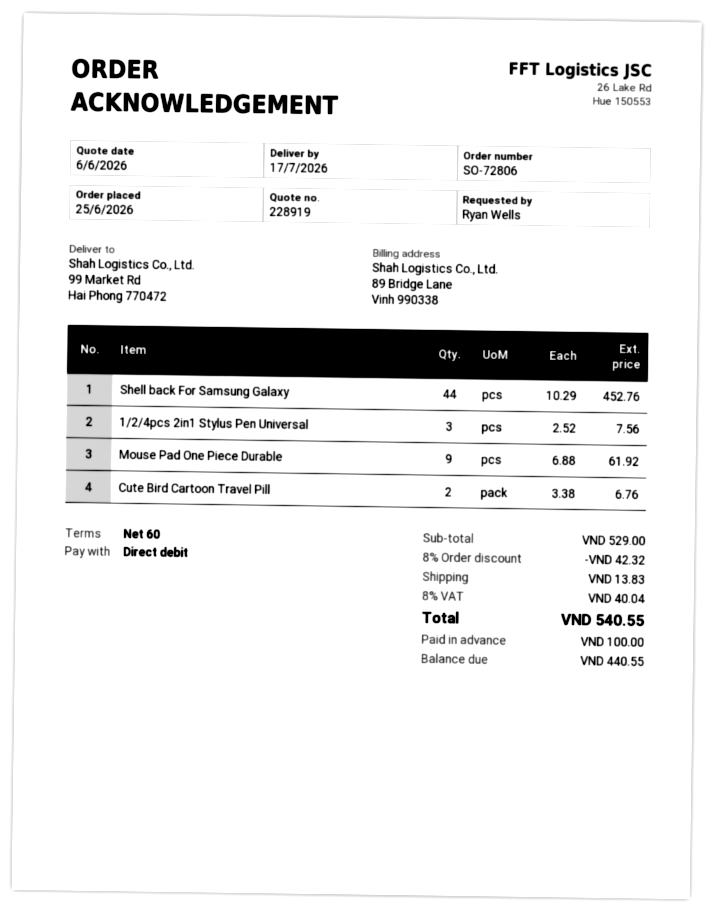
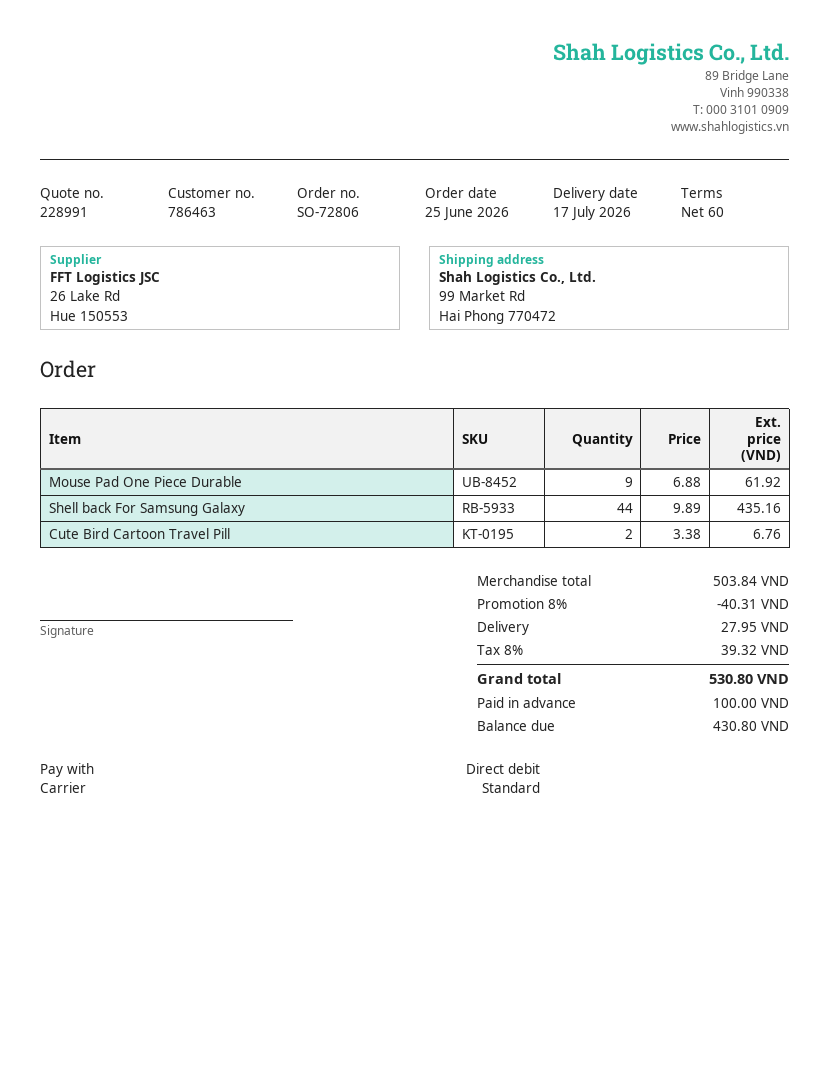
quote number: 228919 -> 228991
Shell back For Samsung Galaxy: 44 x 10.29 = 452.76 -> 44 x 9.89 = 435.16
1/2/4pcs 2in1 Stylus Pen Universal: 3 x 2.52 = 7.56 -> none
subtotal: 529.00 -> 503.84
discount: 8% = 42.32 -> 8% = 40.31
shipping: 13.83 -> 27.95
tax: 8% = 40.04 -> 8% = 39.32
total: 540.55 -> 530.80
balance: 440.55 -> 430.80

